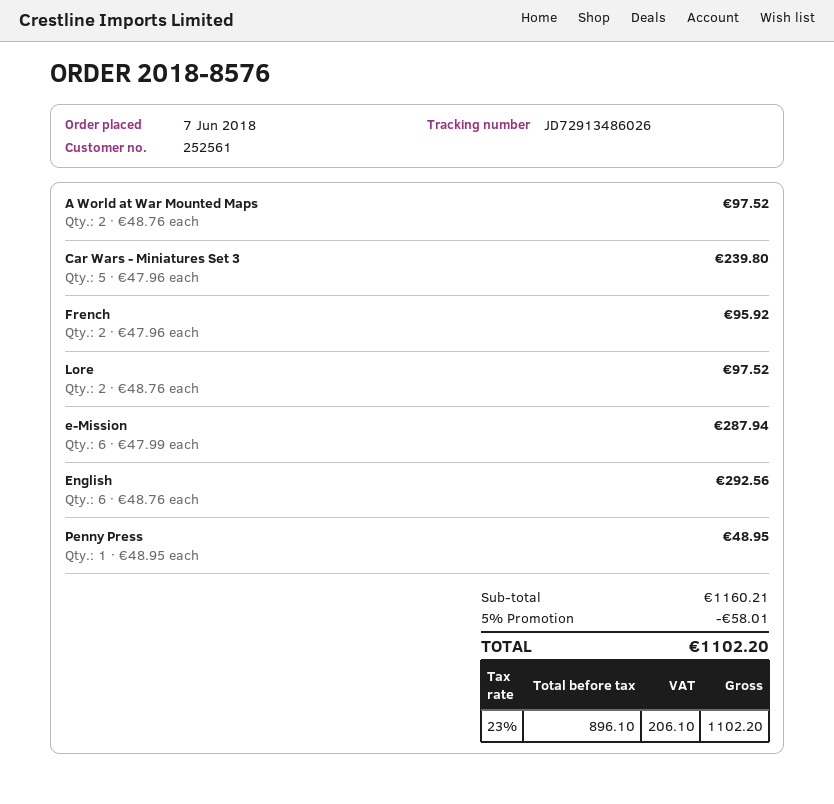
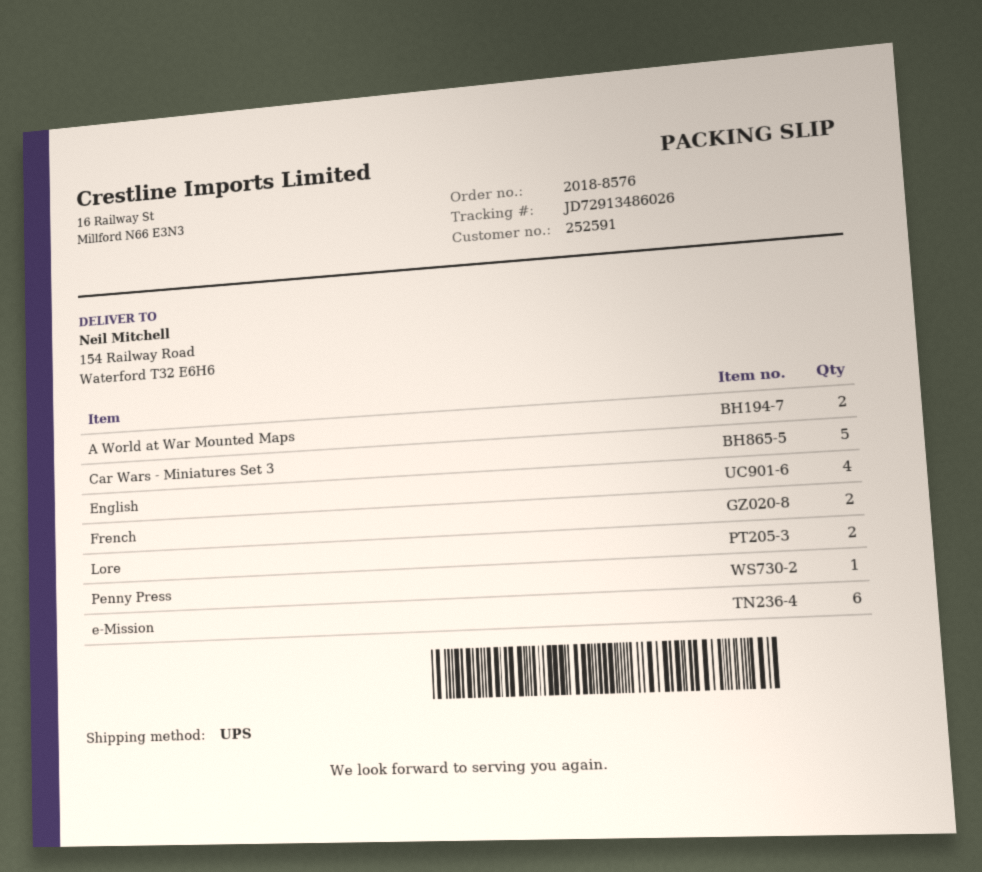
customer number: 252561 -> 252591
English: 6 -> 4

